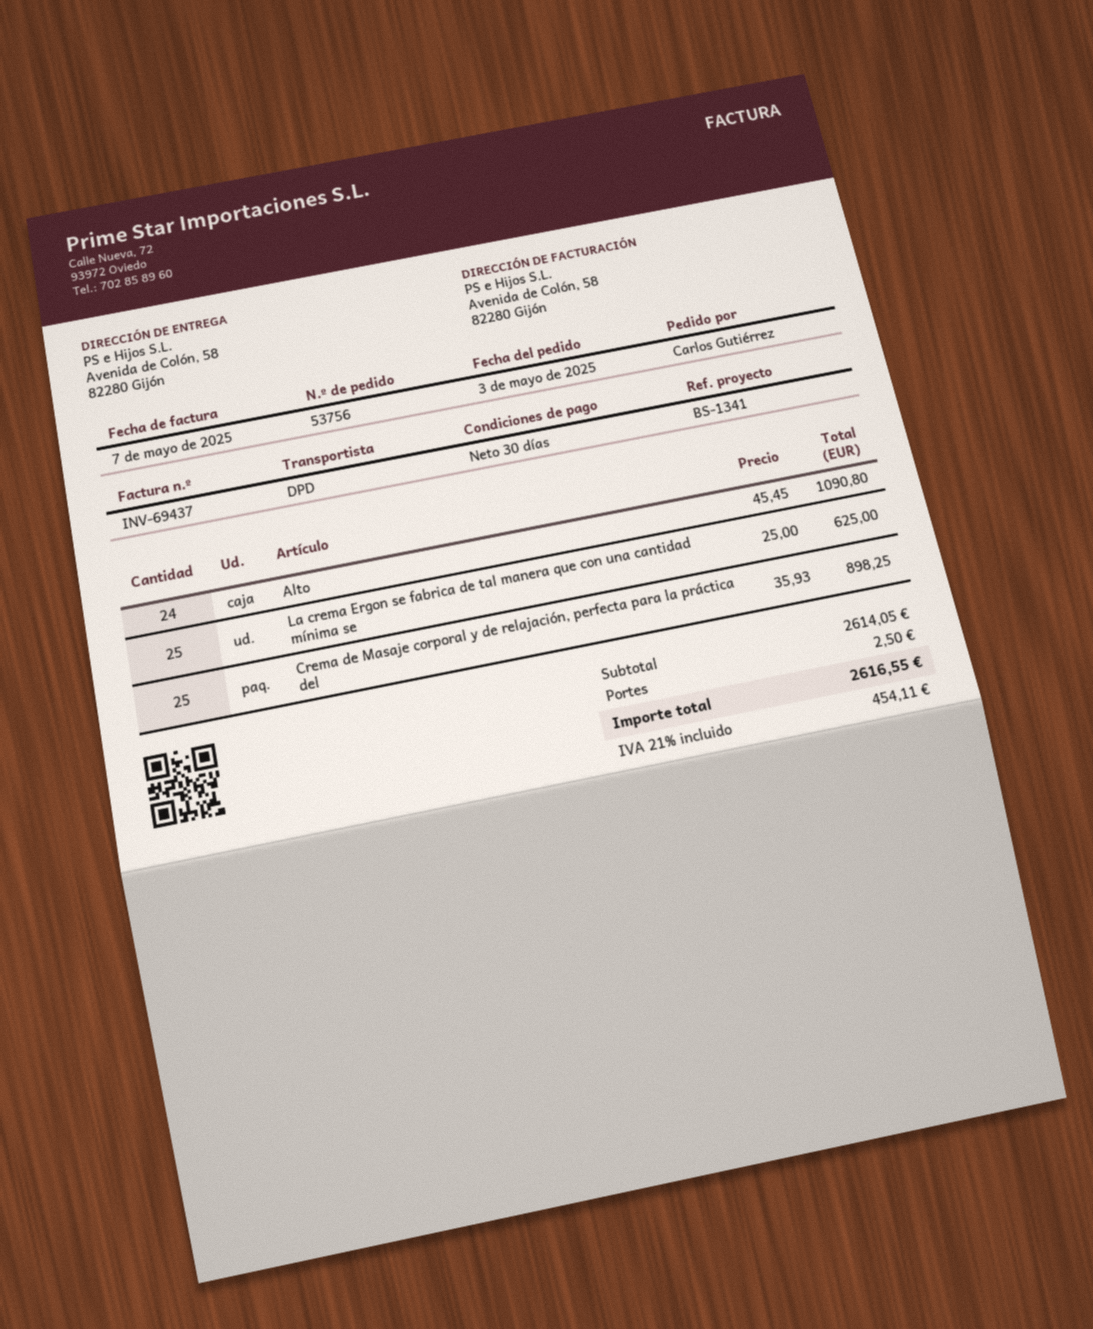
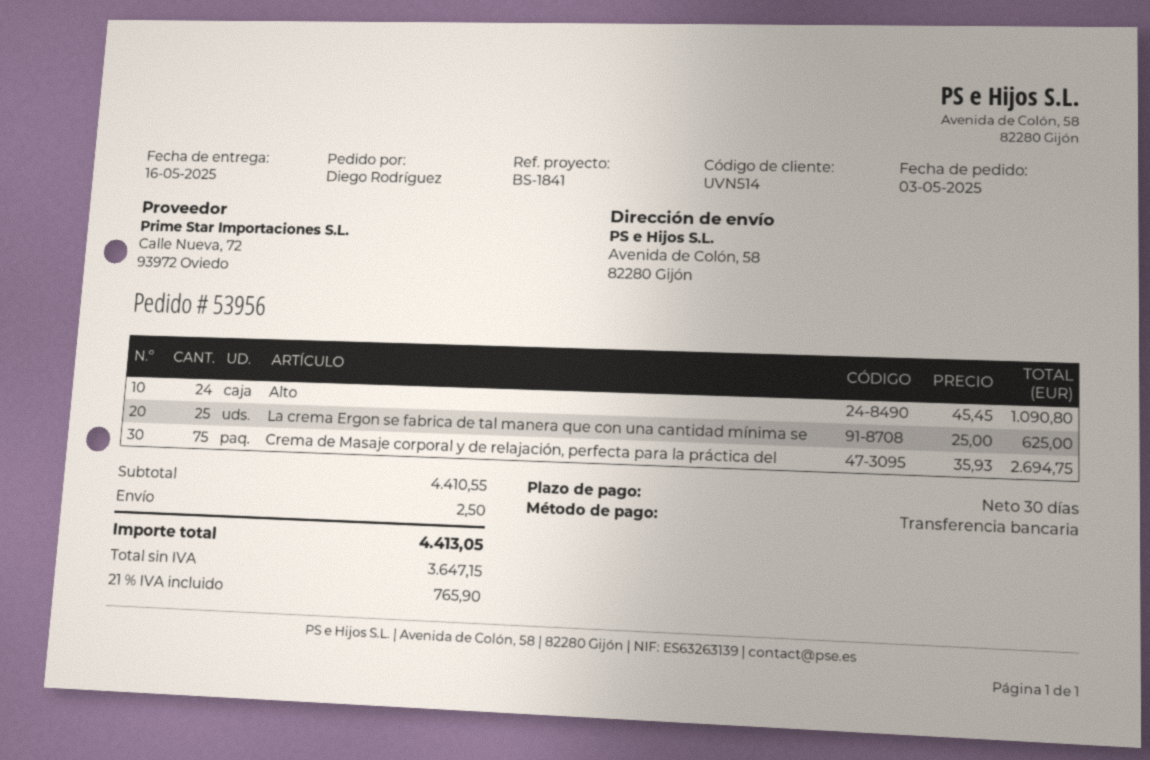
order number: 53756 -> 53956
reference: BS-1341 -> BS-1841
ordered by: Carlos Gutiérrez -> Diego Rodríguez
Crema de Masaje corporal y de relajación, perfecta para la práctica del: 25 x 35.93 = 898.25 -> 75 x 35.93 = 2694.75
subtotal: 2614.05 -> 4410.55
tax: 21% = 454.11 -> 21% = 765.90
total: 2616.55 -> 4413.05

